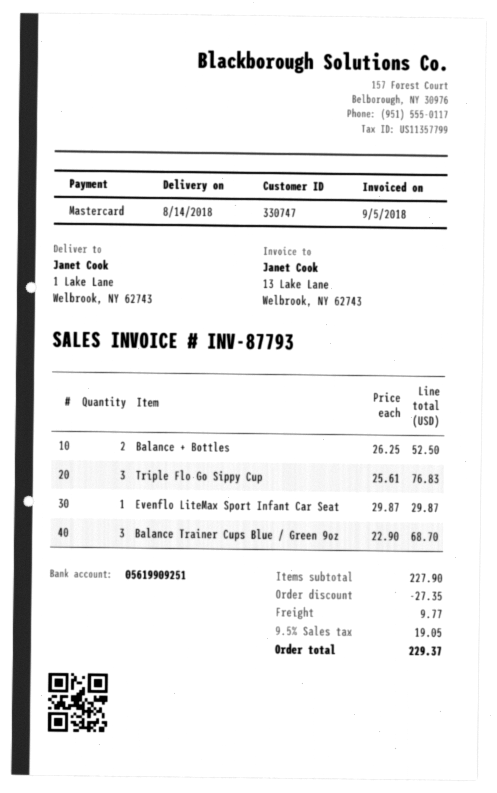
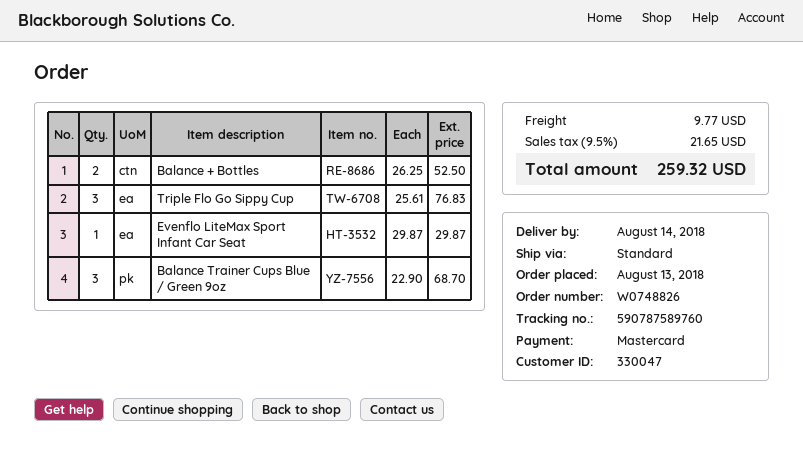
customer number: 330747 -> 330047
discount: 27.35 -> none
tax: 9.5% = 19.05 -> 9.5% = 21.65
total: 229.37 -> 259.32

